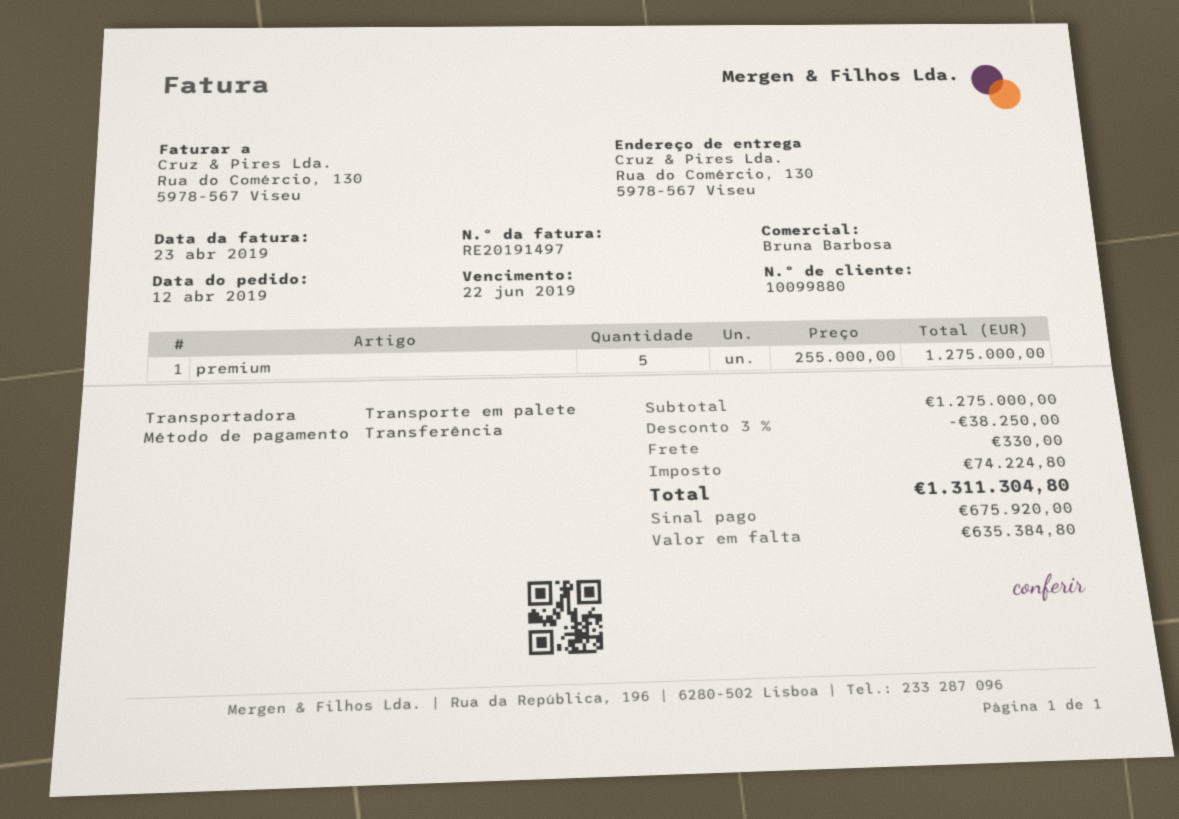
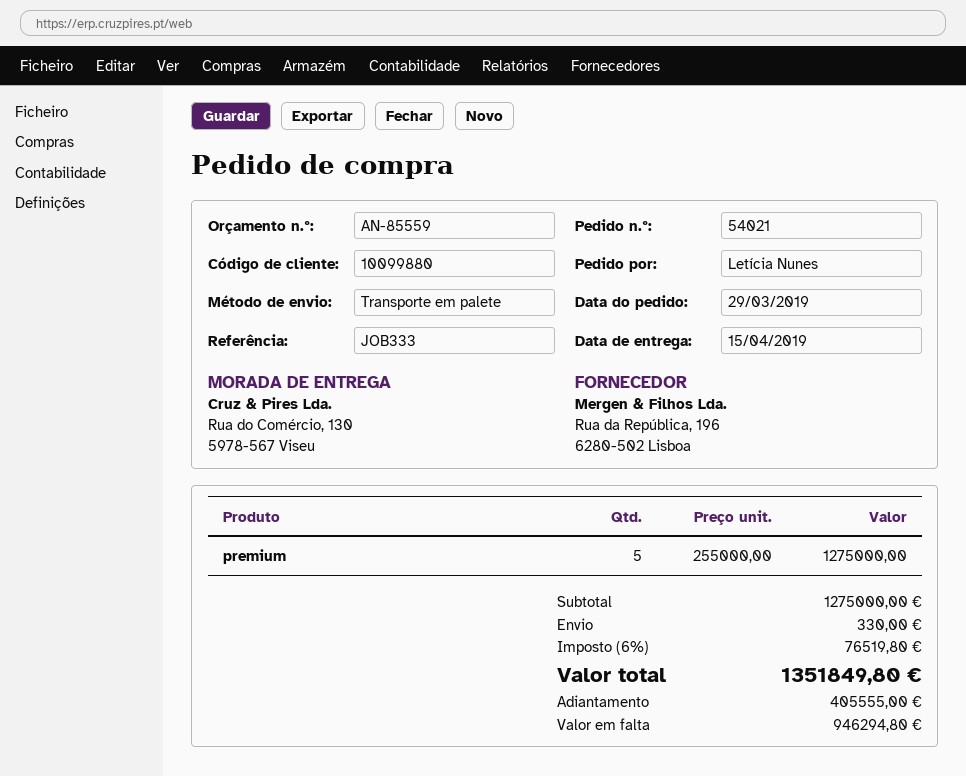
order date: 2019-04-12 -> 2019-03-29
discount: 3% = 38250.00 -> none
tax: 74224.80 -> 76519.80
total: 1311304.80 -> 1351849.80
deposit: 675920.00 -> 405555.00
balance: 635384.80 -> 946294.80

